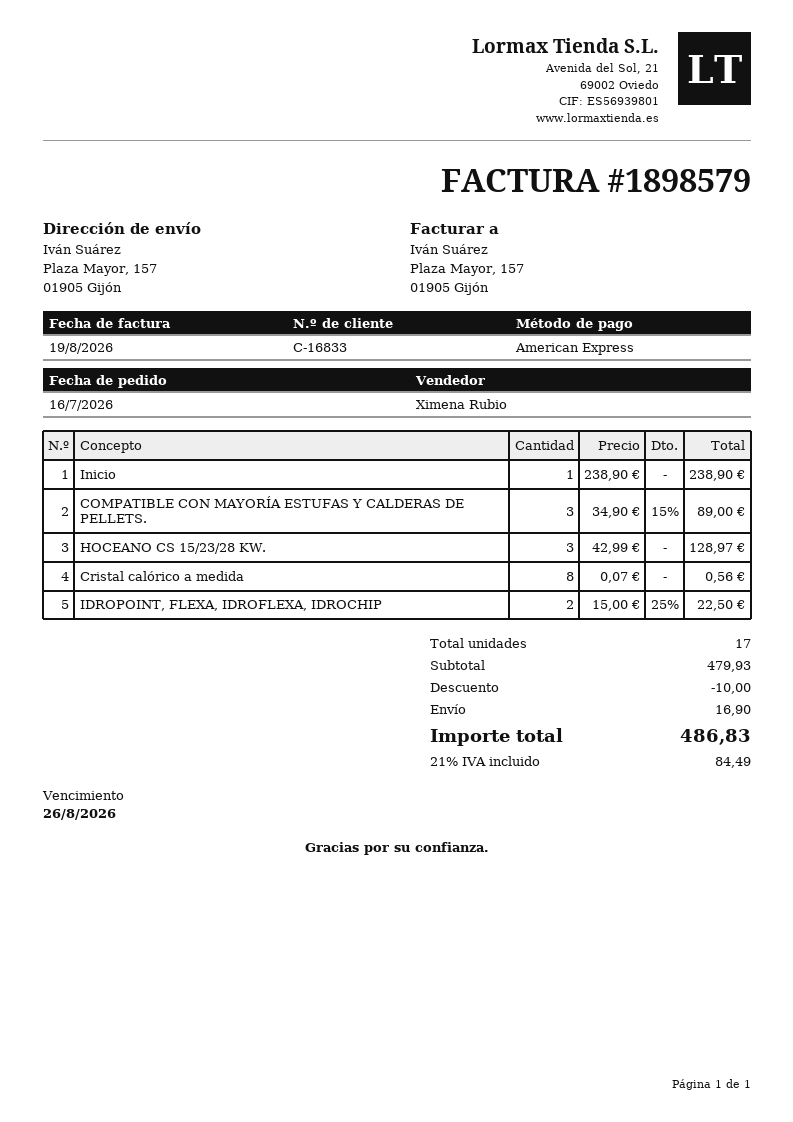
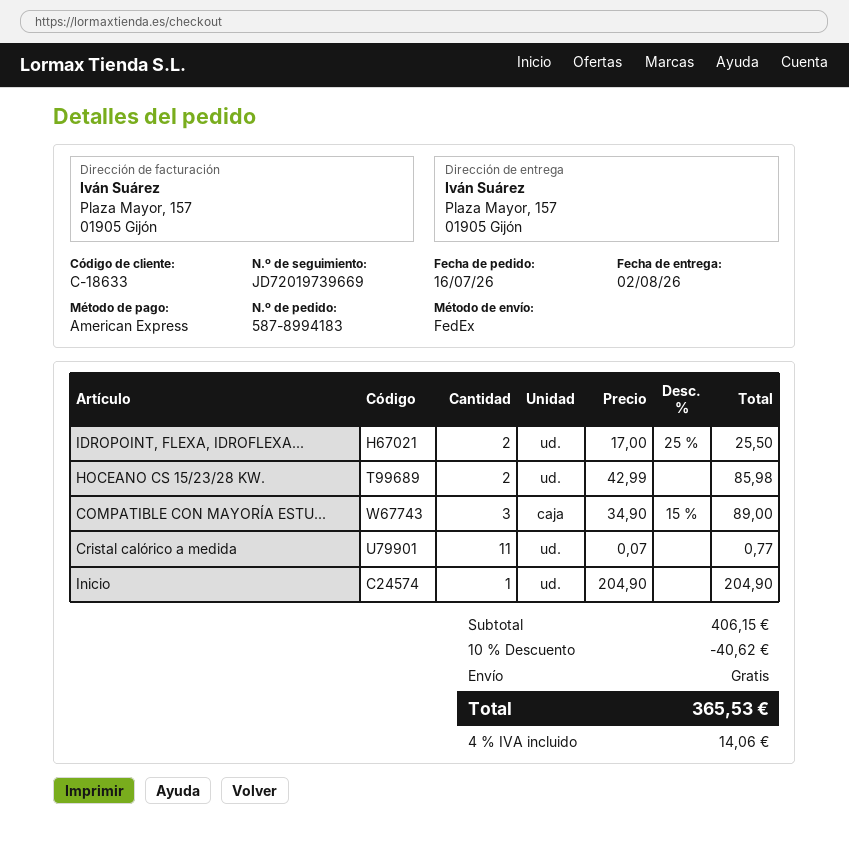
customer number: C-16833 -> C-18633
Inicio: 1 x 238.90 = 238.90 -> 1 x 204.90 = 204.90
HOCEANO CS 15/23/28 KW.: 3 x 42.99 = 128.97 -> 2 x 42.99 = 85.98
Cristal calórico a medida: 8 x 0.07 = 0.56 -> 11 x 0.07 = 0.77
IDROPOINT, FLEXA, IDROFLEXA, IDROCHIP: 2 x 15.00 - 25% = 22.50 -> 2 x 17.00 - 25% = 25.50
subtotal: 479.93 -> 406.15
discount: 10.00 -> 40.62
shipping: 16.90 -> 0.00
tax: 21% = 84.49 -> 4% = 14.06
total: 486.83 -> 365.53

